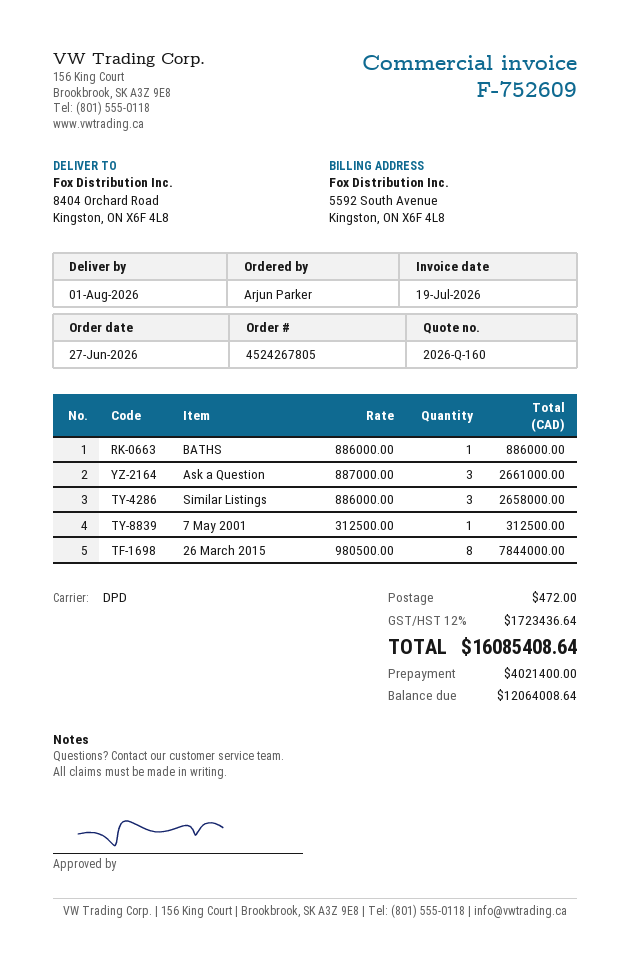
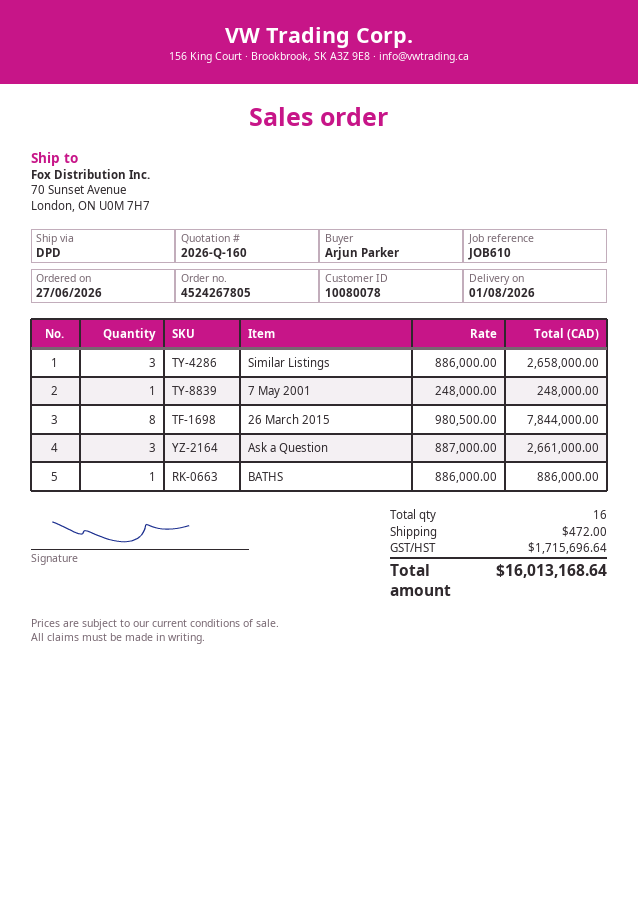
ship to: 8404 Orchard Road, Kingston, ON X6F 4L8 -> 70 Sunset Avenue, London, ON U0M 7H7
7 May 2001: 1 x 312500.00 = 312500.00 -> 1 x 248000.00 = 248000.00
tax: 1723436.64 -> 1715696.64
total: 16085408.64 -> 16013168.64

